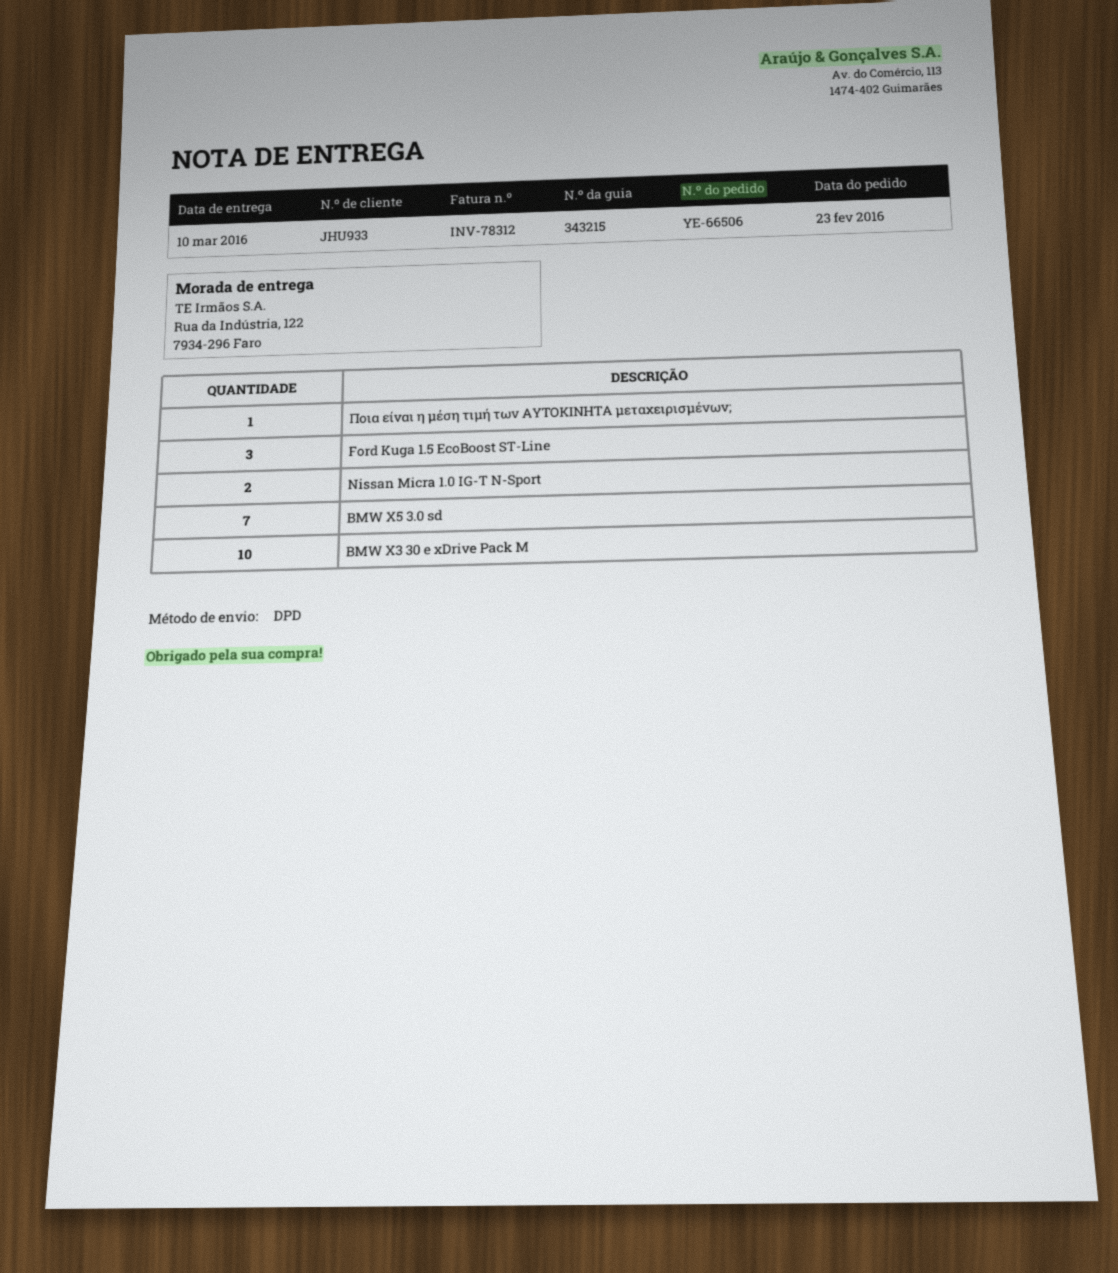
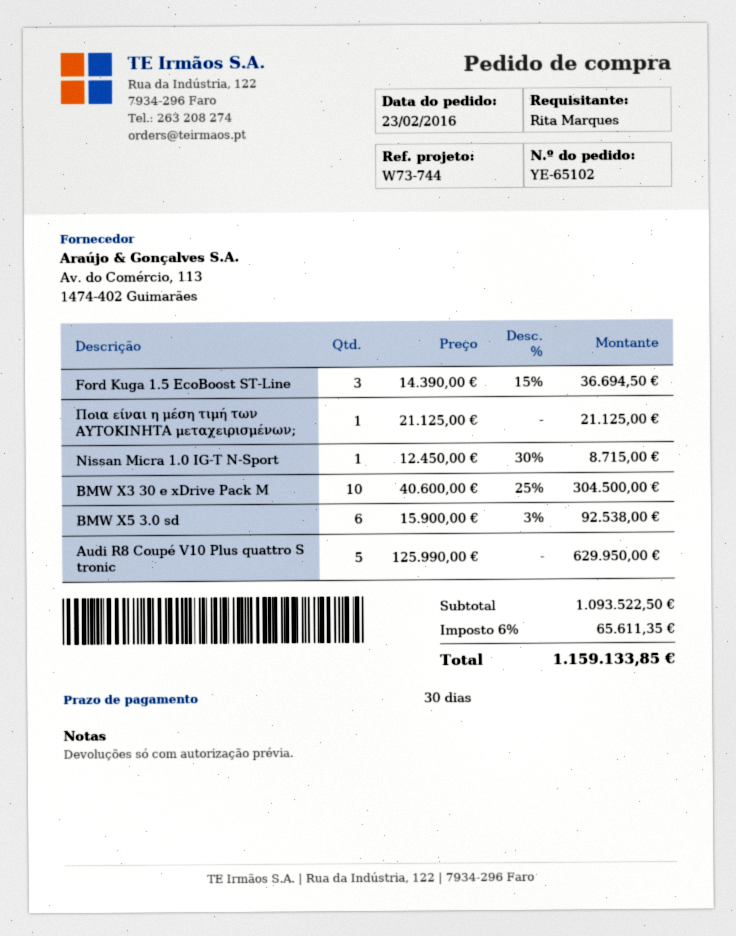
order number: YE-66506 -> YE-65102
Nissan Micra 1.0 IG-T N-Sport: 2 -> 1
BMW X5 3.0 sd: 7 -> 6
Audi R8 Coupé V10 Plus quattro S tronic: none -> 5

